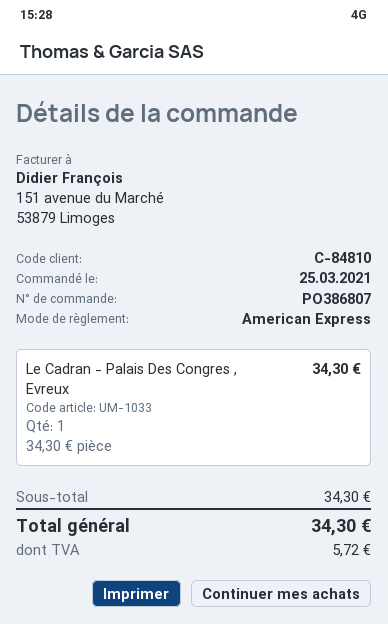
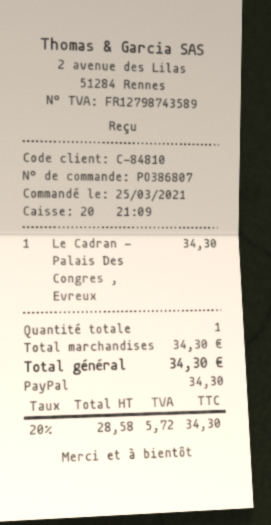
payment method: American Express -> PayPal

